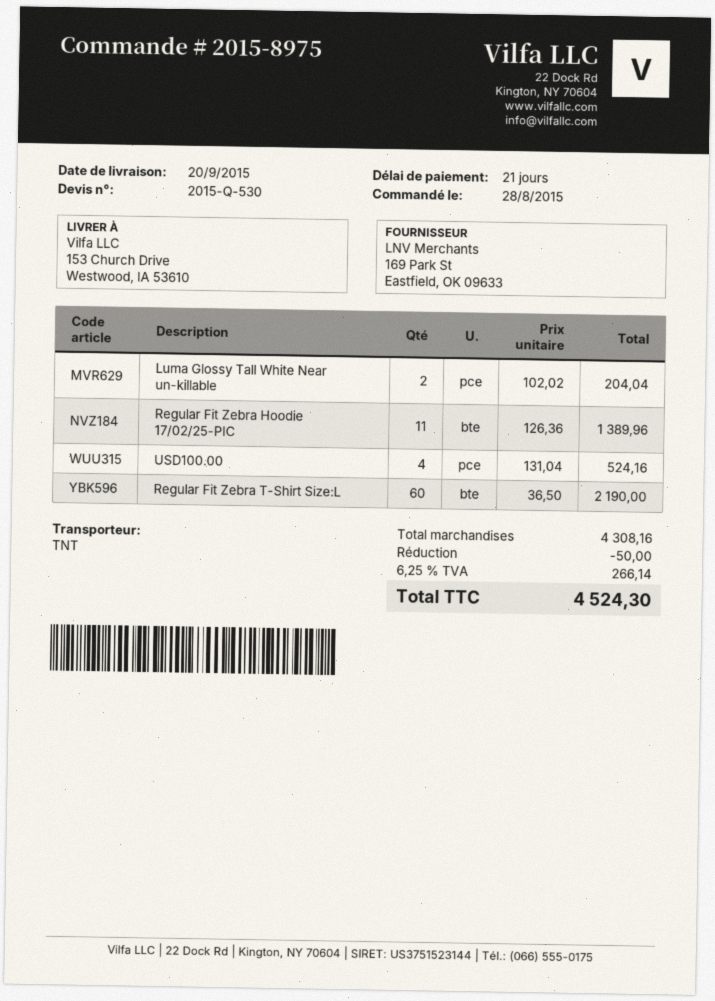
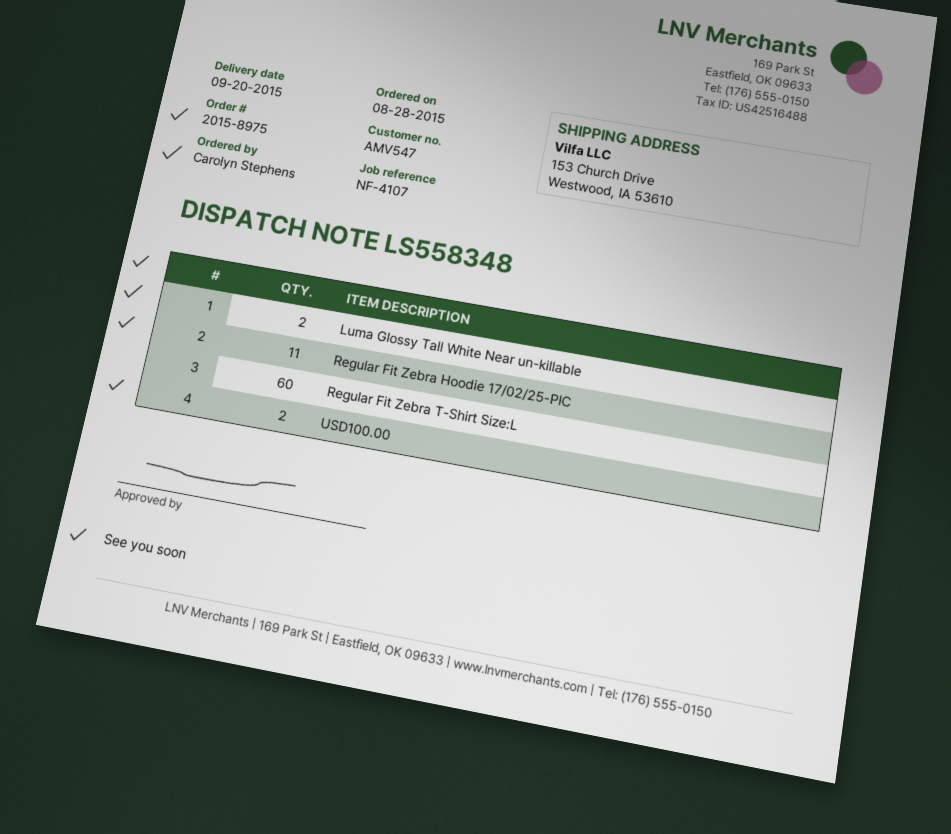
USD100.00: 4 -> 2

